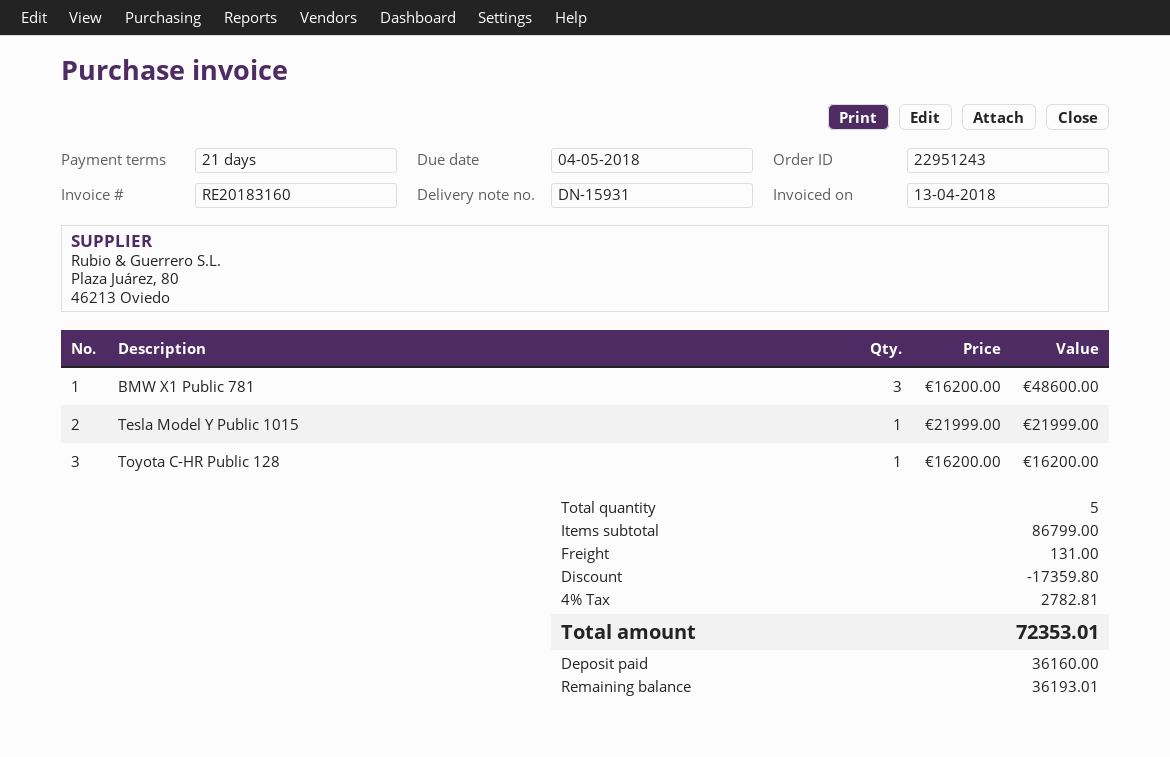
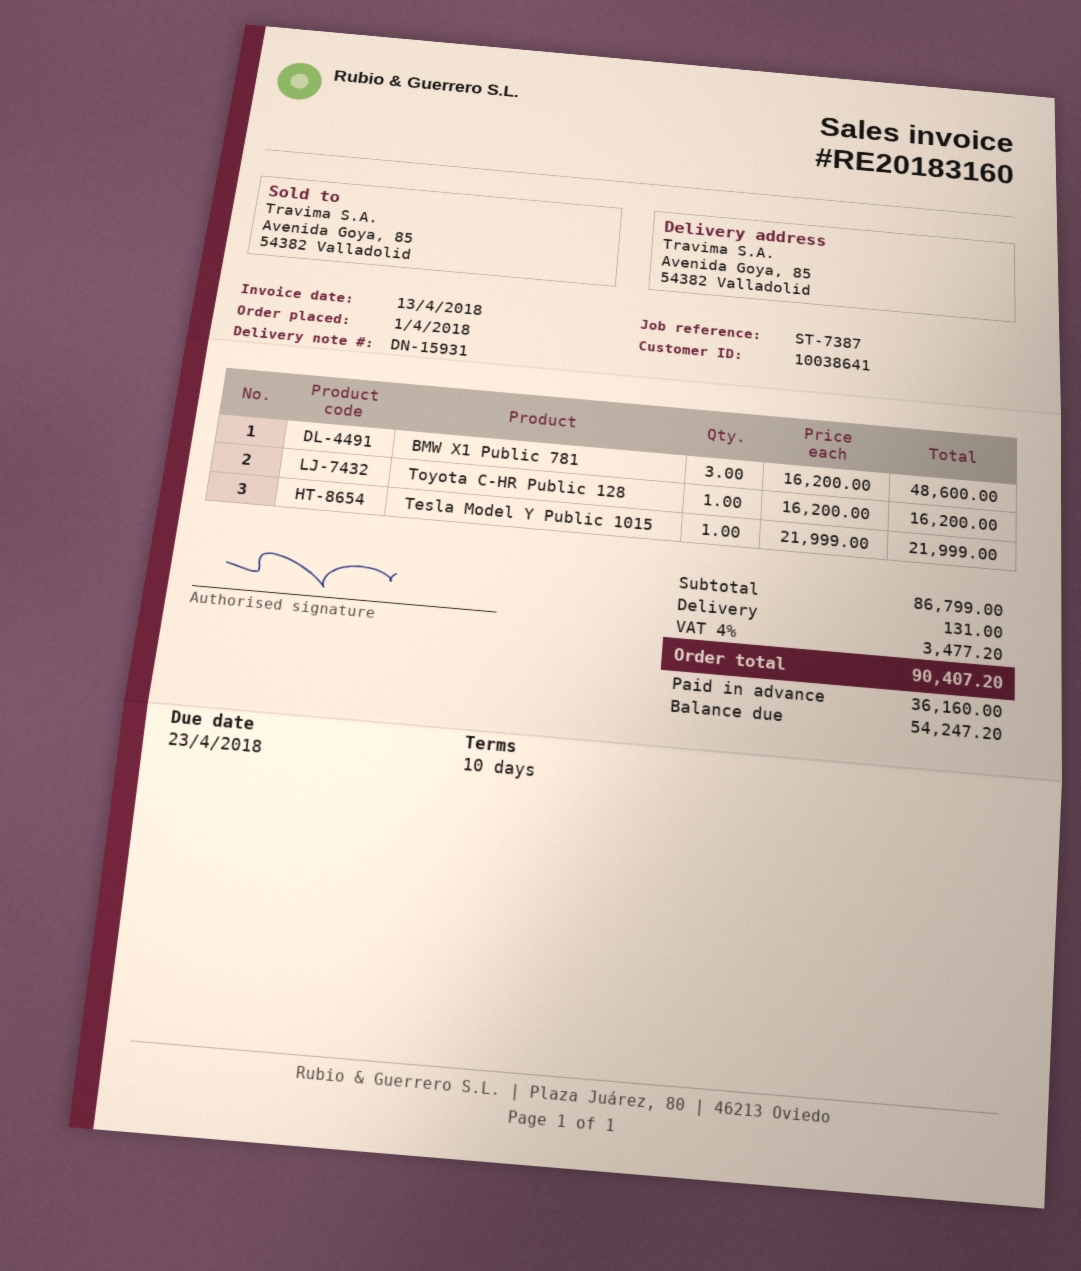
payment terms: 21 days -> 10 days
due date: 2018-05-04 -> 2018-04-23
discount: 17359.80 -> none
tax: 4% = 2782.81 -> 4% = 3477.20
total: 72353.01 -> 90407.20
balance: 36193.01 -> 54247.20

